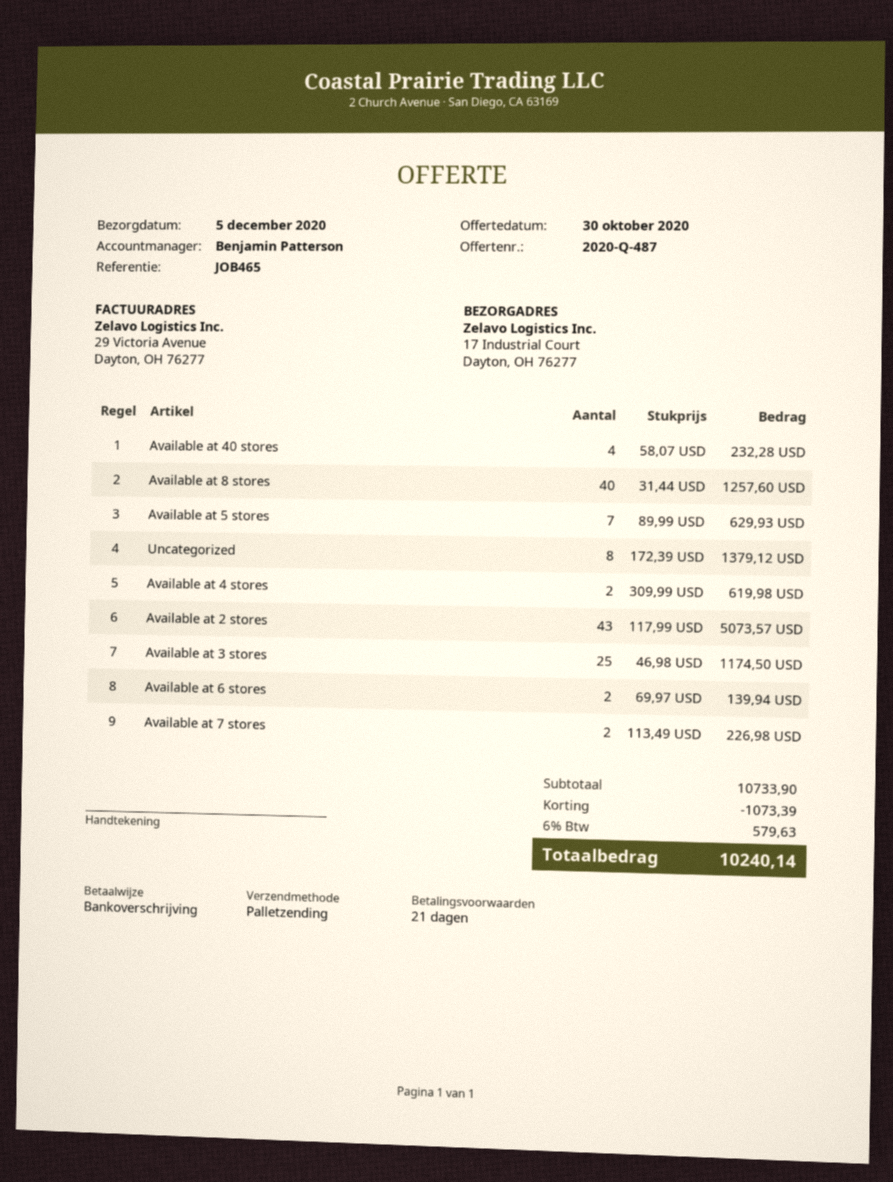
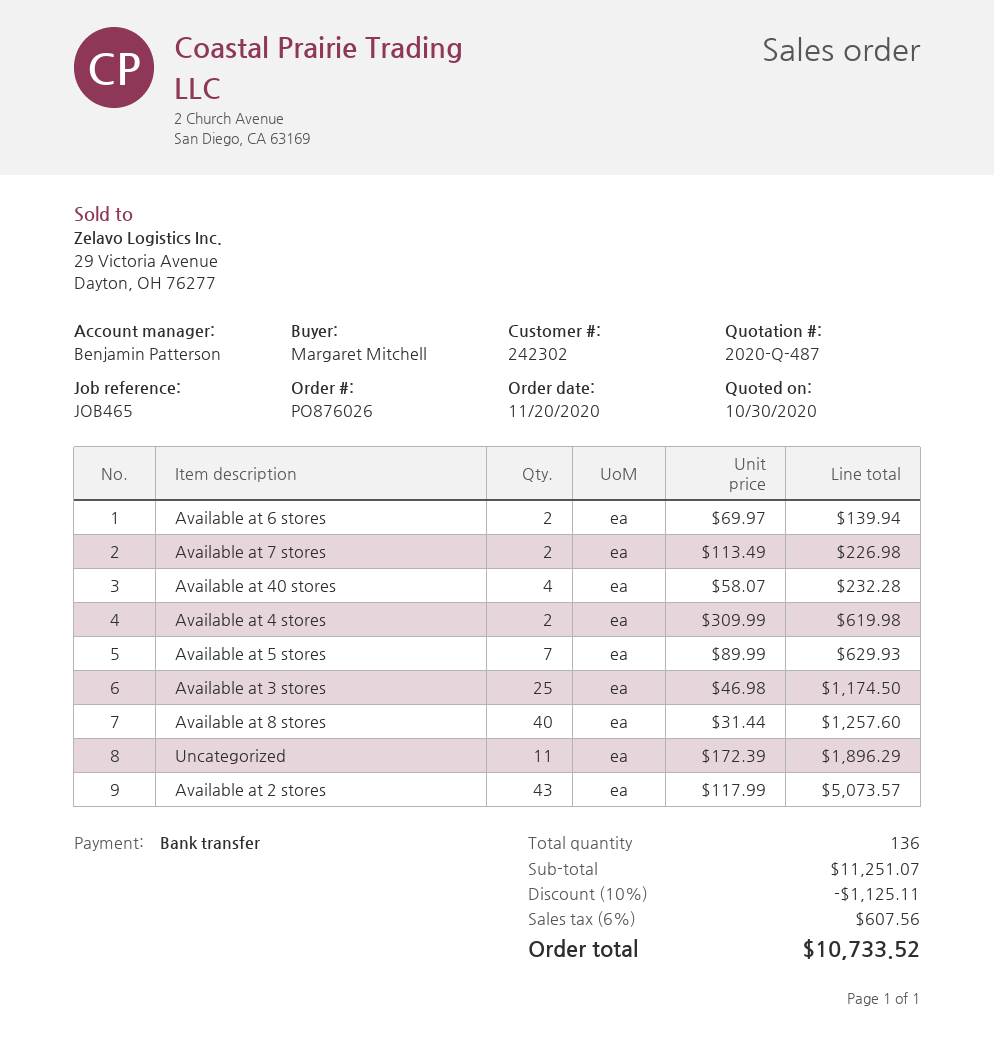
Uncategorized: 8 x 172.39 = 1379.12 -> 11 x 172.39 = 1896.29
subtotal: 10733.90 -> 11251.07
discount: 1073.39 -> 1125.11
tax: 6% = 579.63 -> 6% = 607.56
total: 10240.14 -> 10733.52

